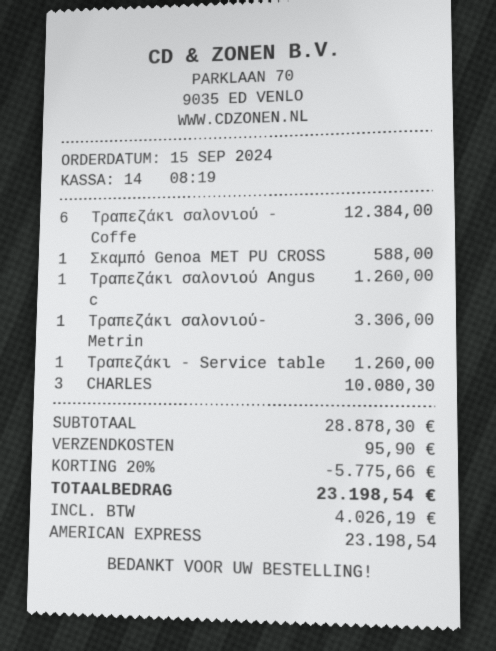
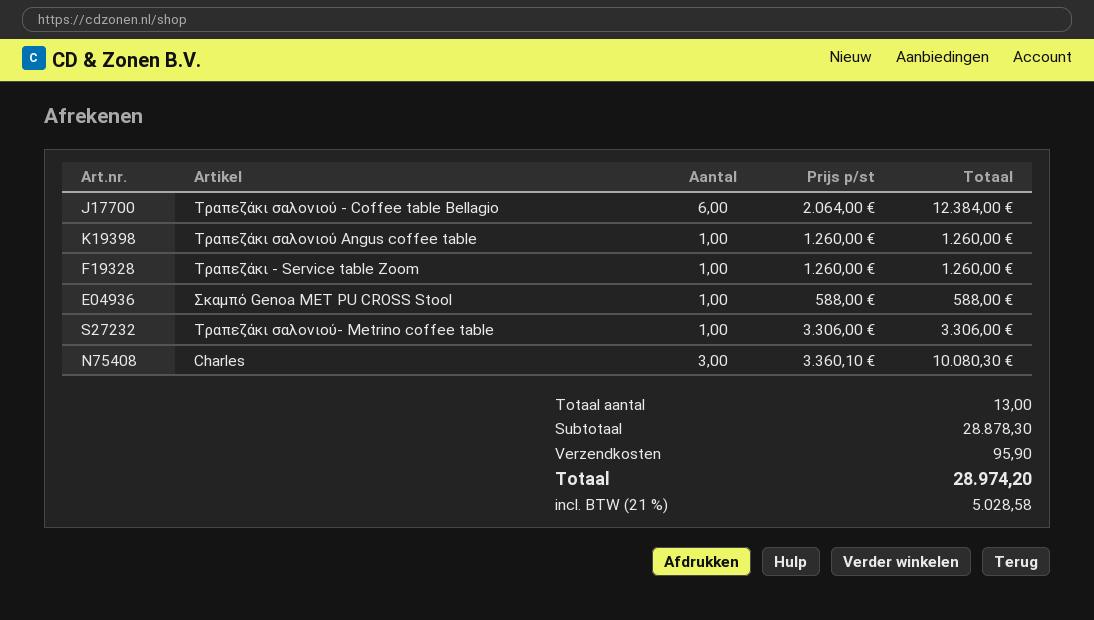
discount: 20% = 5775.66 -> none
tax: 4026.19 -> 5028.58
total: 23198.54 -> 28974.20

